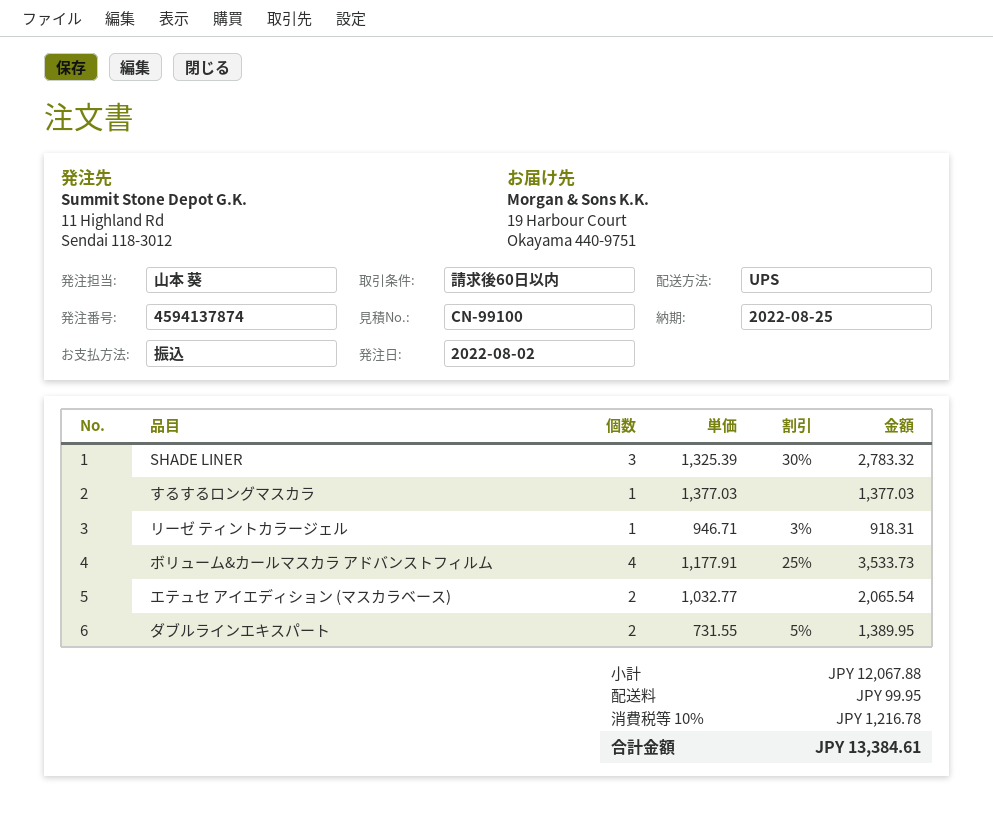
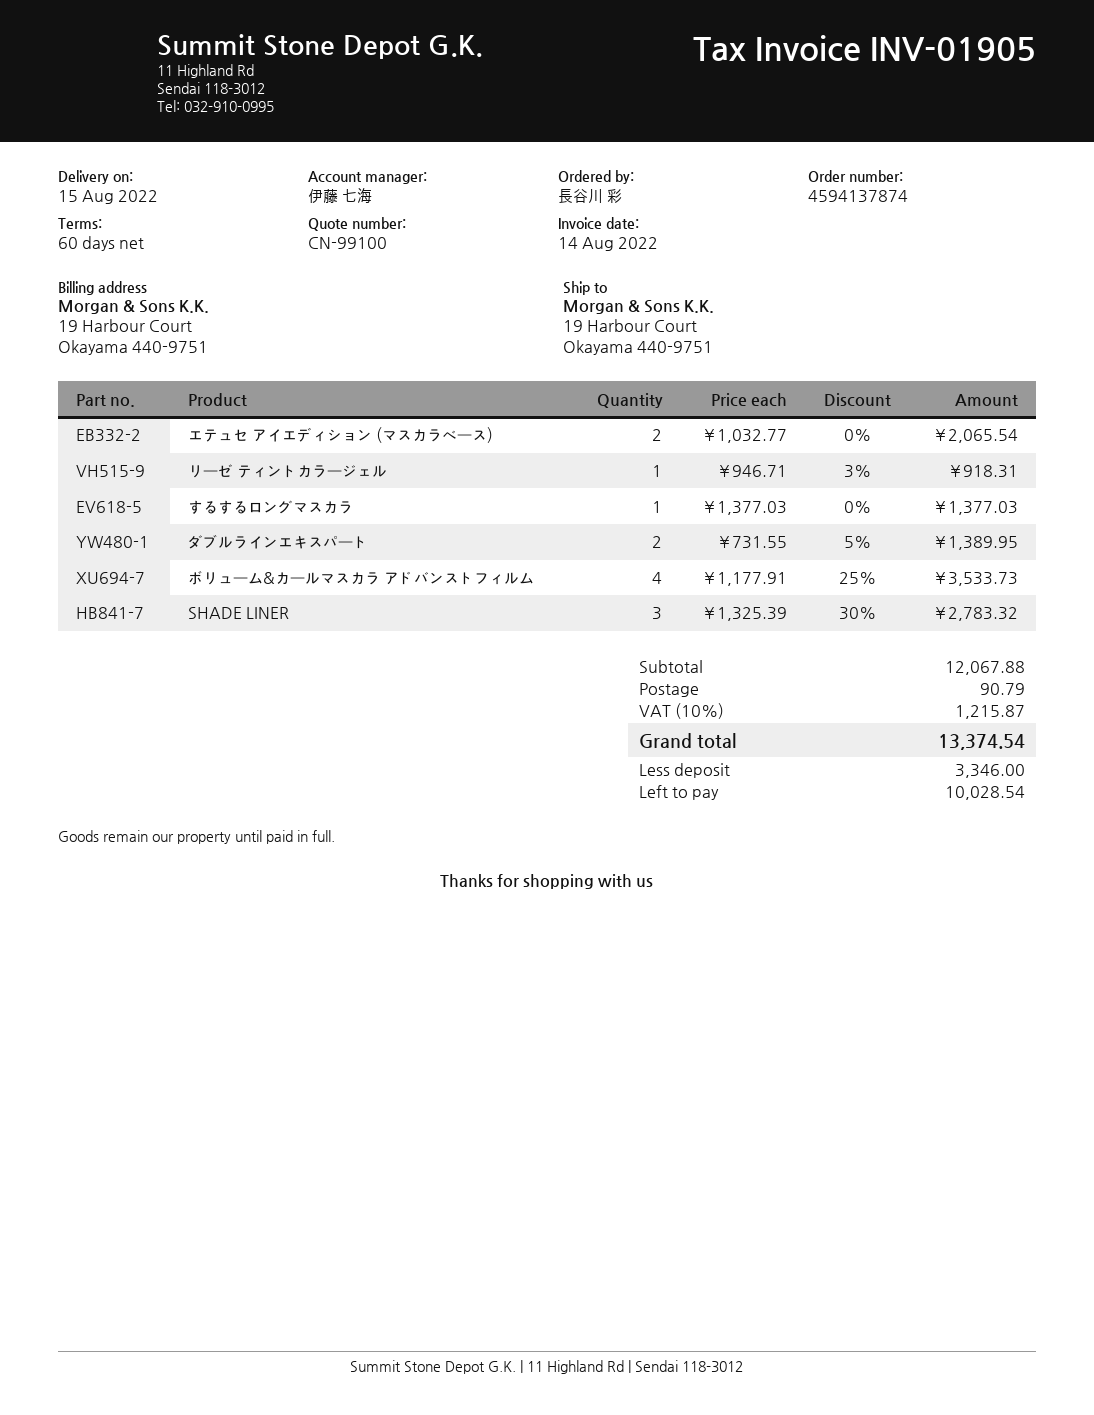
delivery date: 2022-08-25 -> 2022-08-15
ordered by: 山本 葵 -> 長谷川 彩
shipping: 99.95 -> 90.79
tax: 10% = 1216.78 -> 10% = 1215.87
total: 13384.61 -> 13374.54

